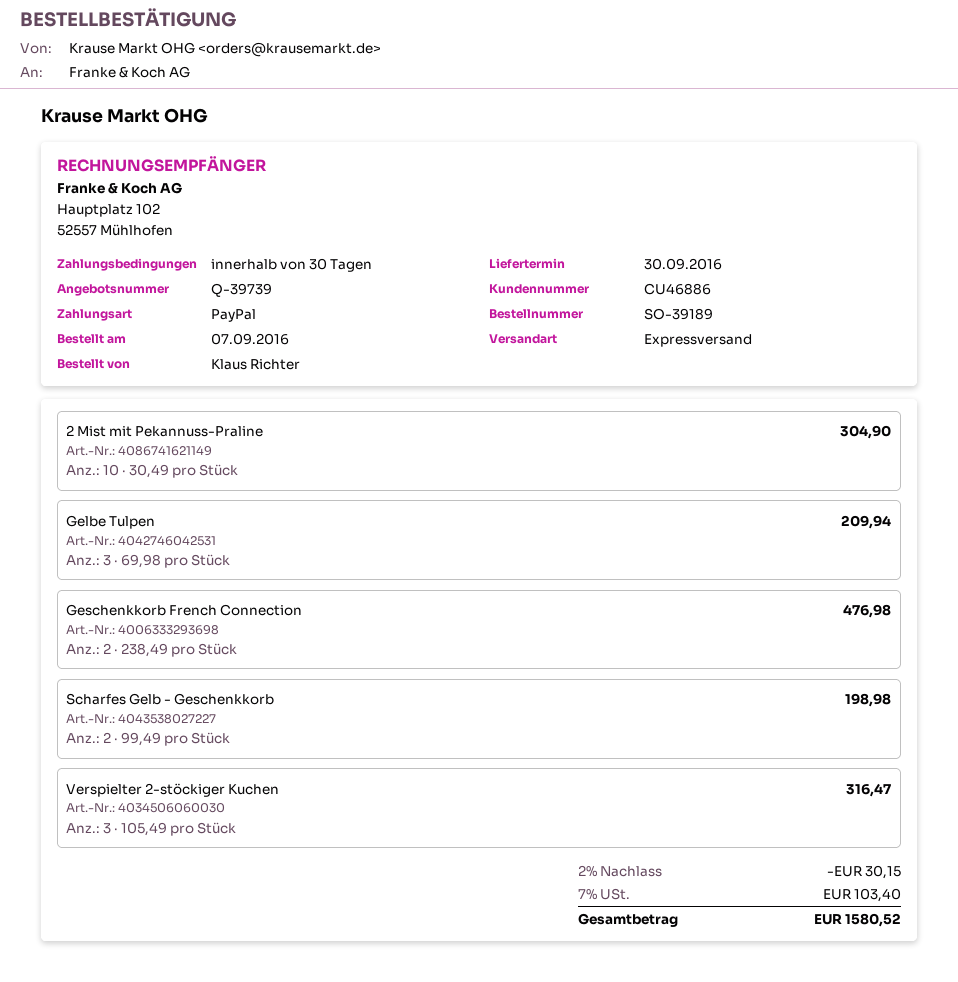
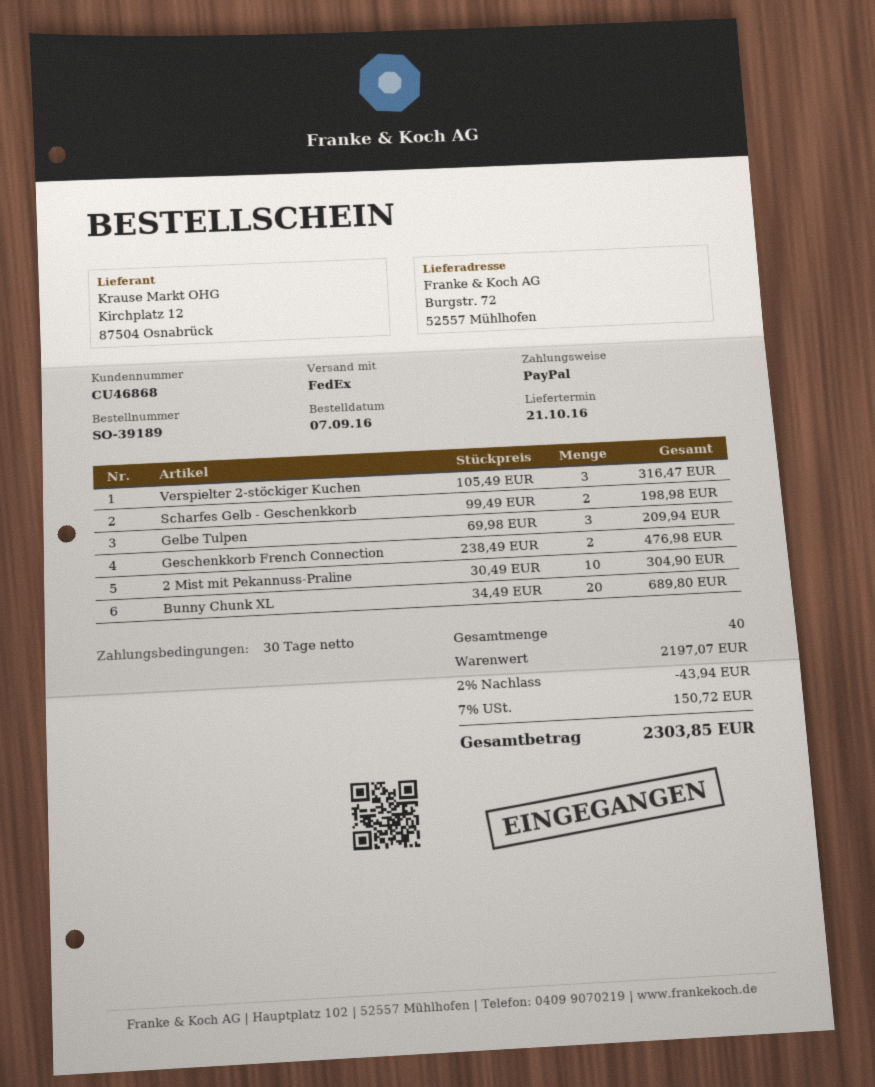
delivery date: 2016-09-30 -> 2016-10-21
customer number: CU46886 -> CU46868
shipping method: express -> FedEx
Bunny Chunk XL: none -> 20 x 34.49 = 689.80
discount: 2% = 30.15 -> 2% = 43.94
tax: 7% = 103.40 -> 7% = 150.72
total: 1580.52 -> 2303.85

